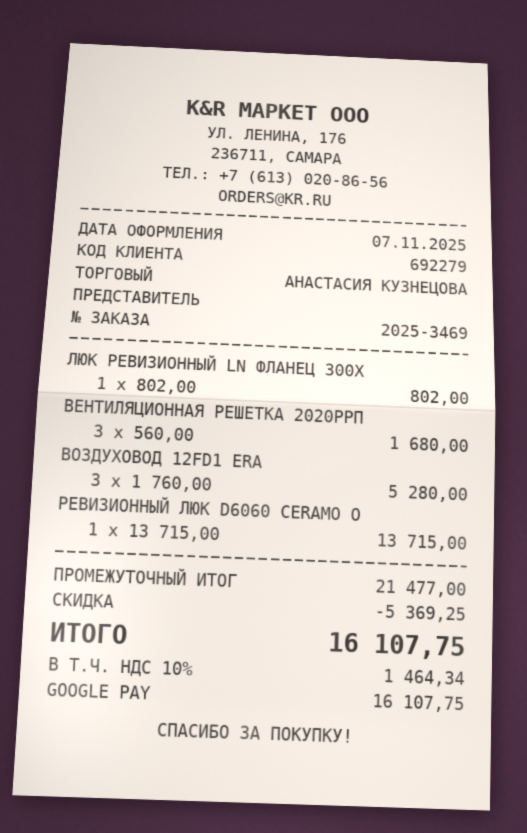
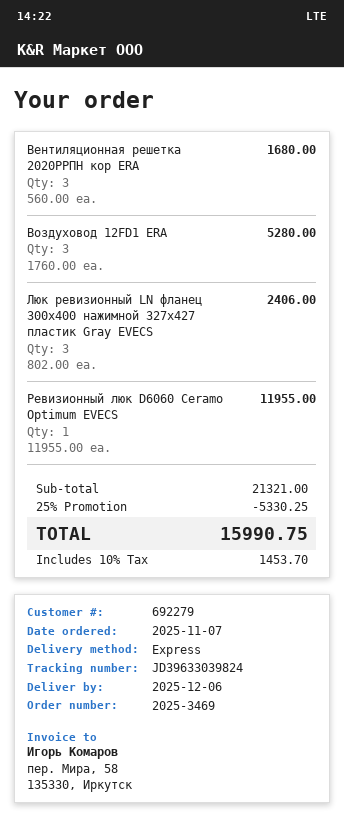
ЛЮК РЕВИЗИОННЫЙ LN ФЛАНЕЦ 300Х: 1 x 802.00 = 802.00 -> 3 x 802.00 = 2406.00
РЕВИЗИОННЫЙ ЛЮК D6060 CERAMO O: 1 x 13715.00 = 13715.00 -> 1 x 11955.00 = 11955.00
subtotal: 21477.00 -> 21321.00
discount: 5369.25 -> 5330.25
tax: 10% = 1464.34 -> 10% = 1453.70
total: 16107.75 -> 15990.75

